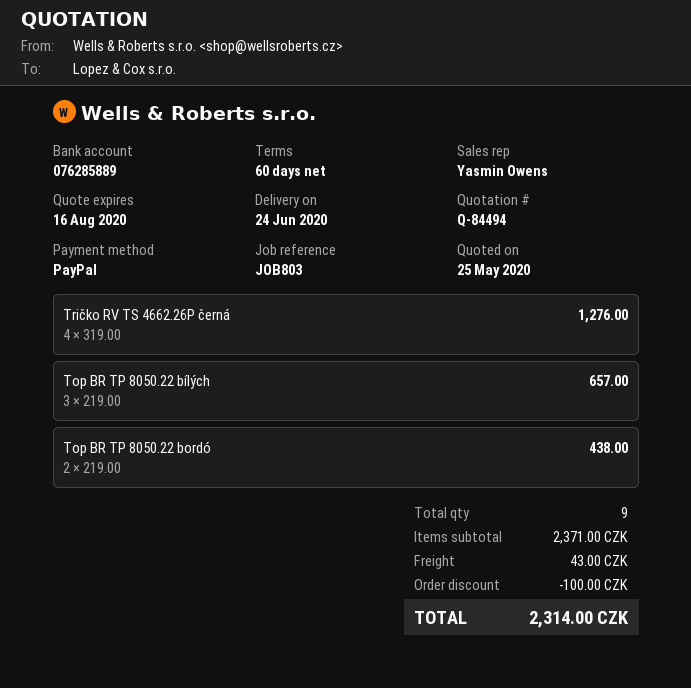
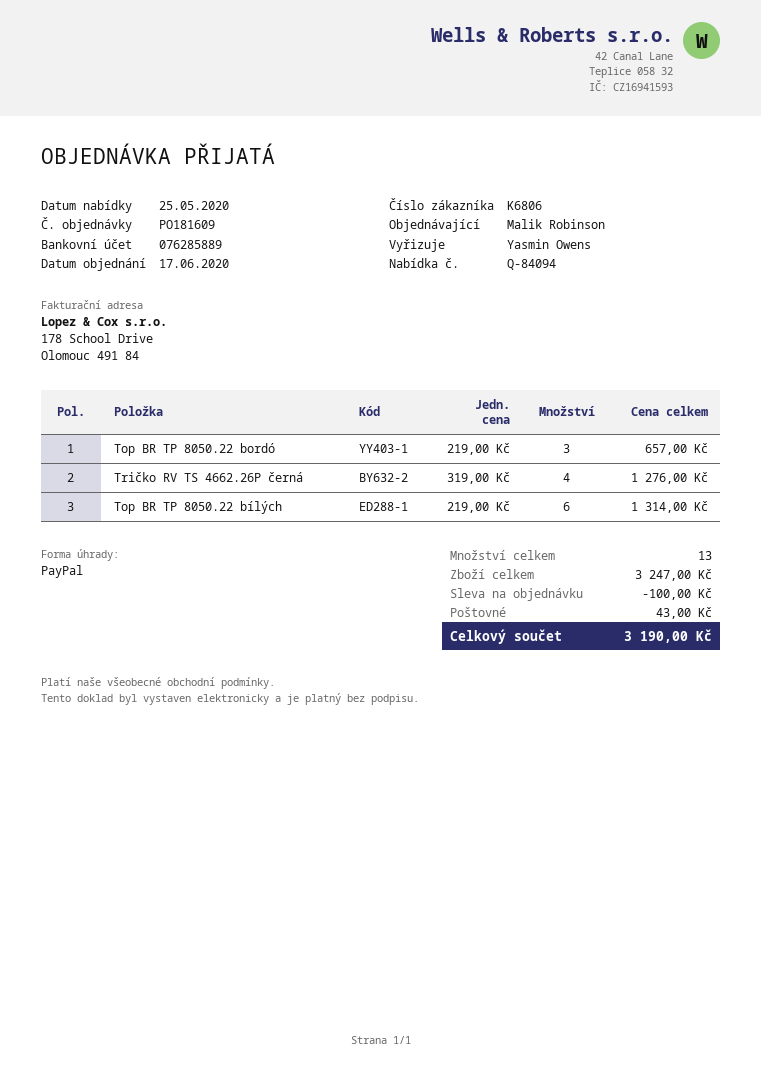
quote number: Q-84494 -> Q-84094
Top BR TP 8050.22 bílých: 3 x 219.00 = 657.00 -> 6 x 219.00 = 1314.00
Top BR TP 8050.22 bordó: 2 x 219.00 = 438.00 -> 3 x 219.00 = 657.00
total quantity: 9 -> 13
subtotal: 2371.00 -> 3247.00
total: 2314.00 -> 3190.00

